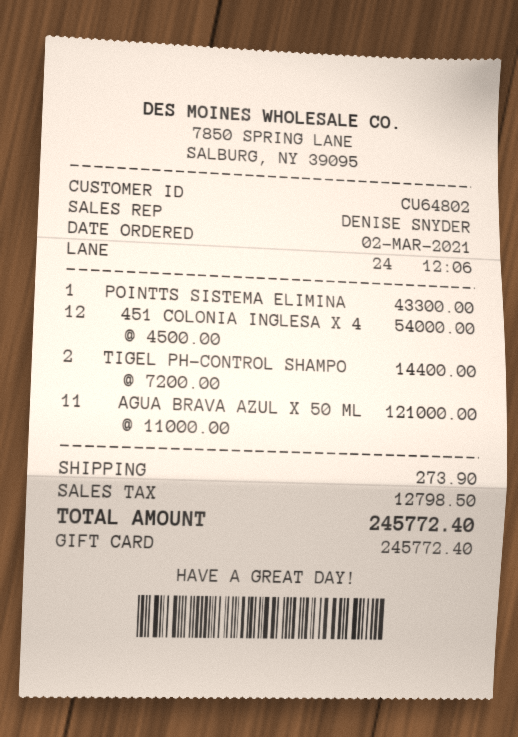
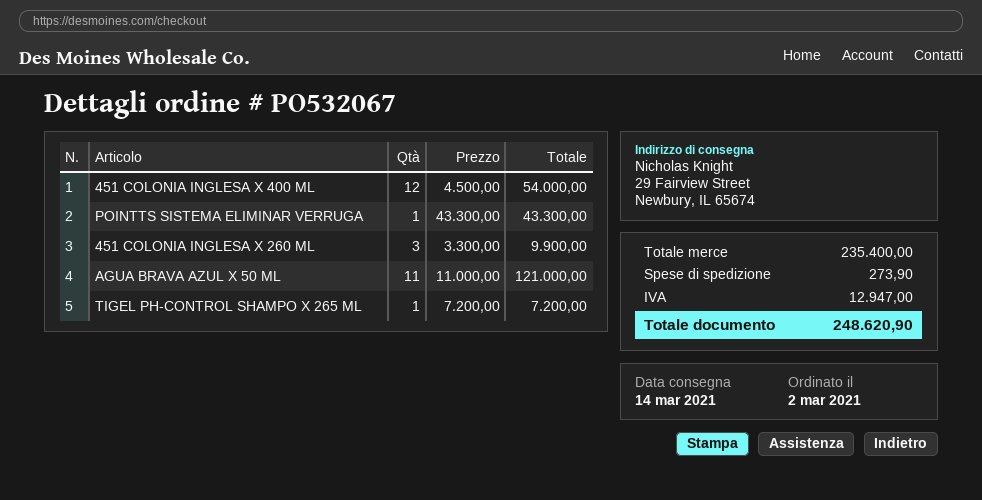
TIGEL PH-CONTROL SHAMPO: 2 x 7200.00 = 14400.00 -> 1 x 7200.00 = 7200.00
451 COLONIA INGLESA X 260 ML: none -> 3 x 3300.00 = 9900.00
tax: 12798.50 -> 12947.00
total: 245772.40 -> 248620.90

